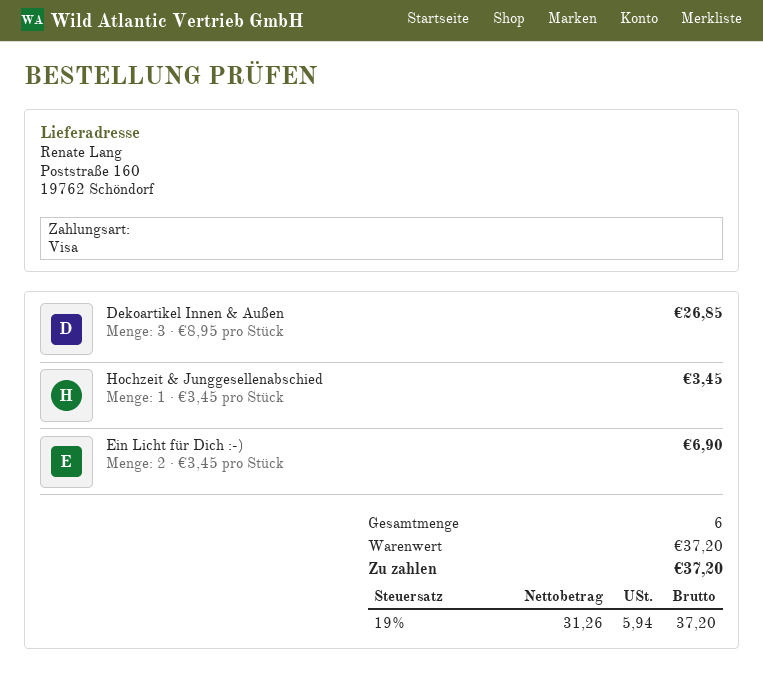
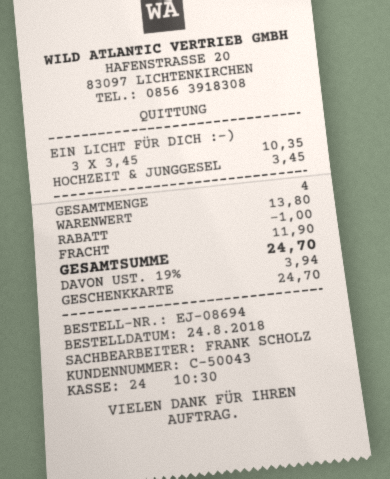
payment method: Visa -> gift card
Dekoartikel Innen & Außen: 3 x 8.95 = 26.85 -> none
Ein Licht für Dich :-): 2 x 3.45 = 6.90 -> 3 x 3.45 = 10.35
total quantity: 6 -> 4
subtotal: 37.20 -> 13.80
discount: none -> 1.00
shipping: none -> 11.90
tax: 19% = 5.94 -> 19% = 3.94
total: 37.20 -> 24.70

